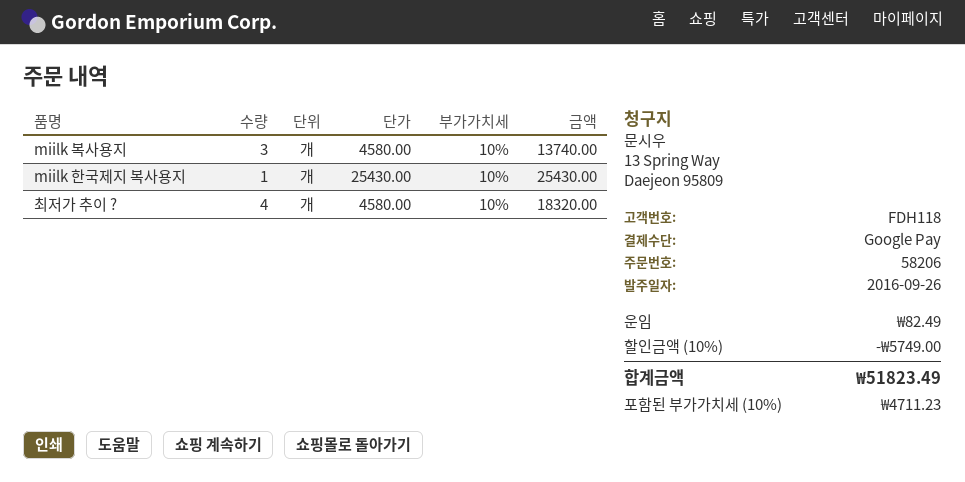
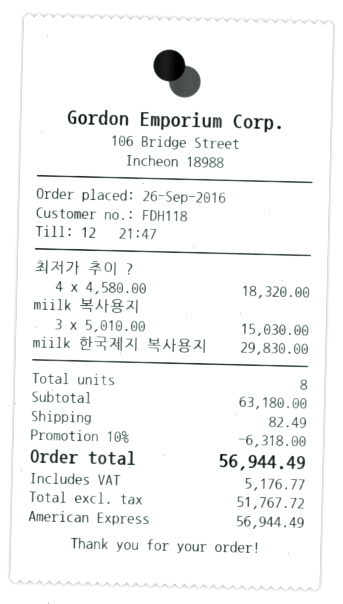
payment method: Google Pay -> American Express
miilk 복사용지: 3 x 4580.00 = 13740.00 -> 3 x 5010.00 = 15030.00
miilk 한국제지 복사용지: 1 x 25430.00 = 25430.00 -> 1 x 29830.00 = 29830.00
discount: 10% = 5749.00 -> 10% = 6318.00
tax: 4711.23 -> 5176.77
total: 51823.49 -> 56944.49

